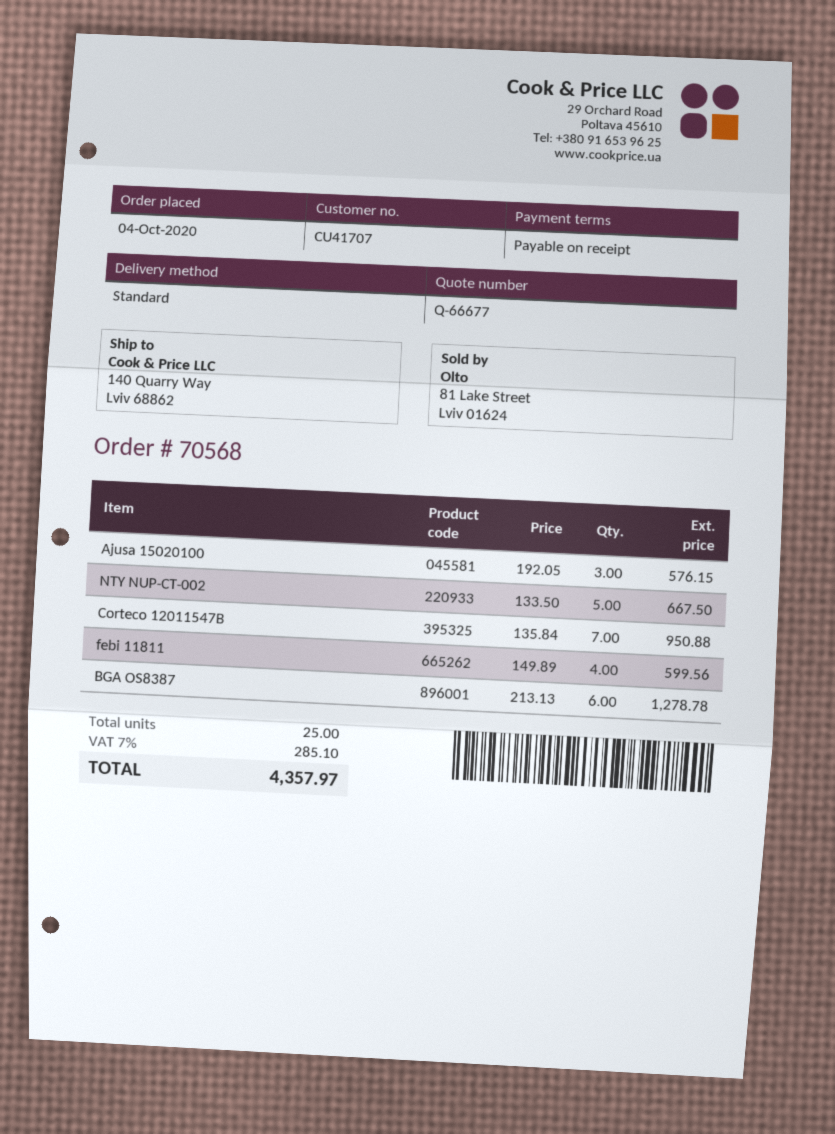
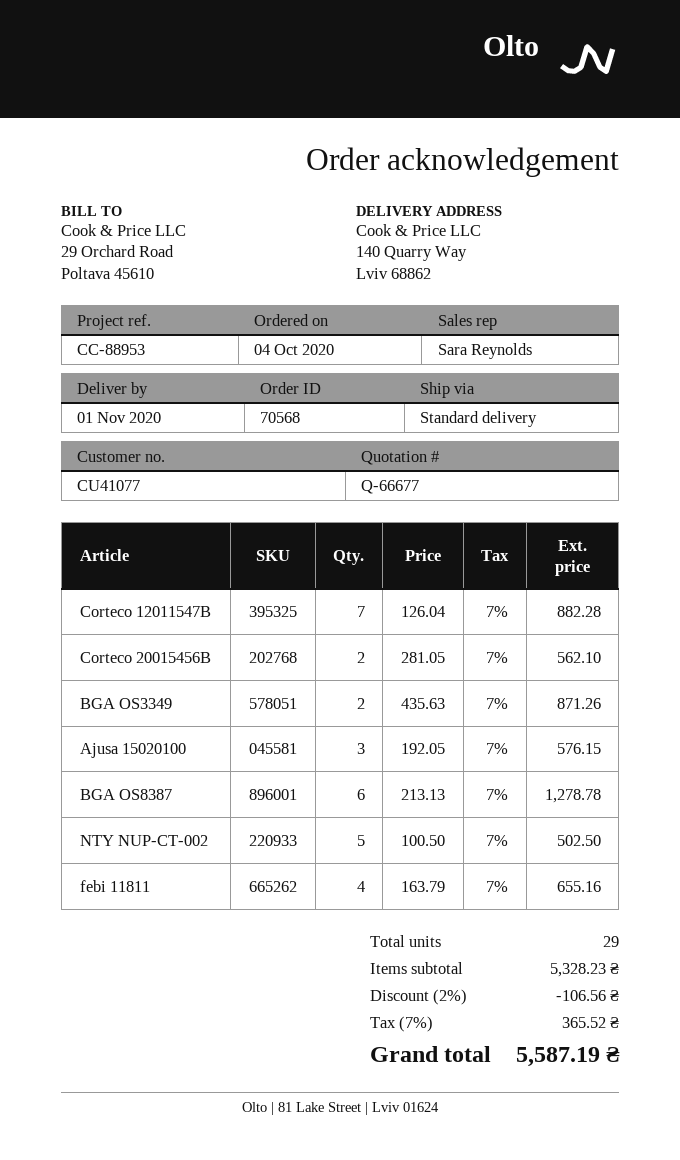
customer number: CU41707 -> CU41077
NTY NUP-CT-002: 5 x 133.50 = 667.50 -> 5 x 100.50 = 502.50
Corteco 12011547B: 7 x 135.84 = 950.88 -> 7 x 126.04 = 882.28
febi 11811: 4 x 149.89 = 599.56 -> 4 x 163.79 = 655.16
Corteco 20015456B: none -> 2 x 281.05 = 562.10
BGA OS3349: none -> 2 x 435.63 = 871.26
total quantity: 25 -> 29
discount: none -> 2% = 106.56
tax: 7% = 285.10 -> 7% = 365.52
total: 4357.97 -> 5587.19

